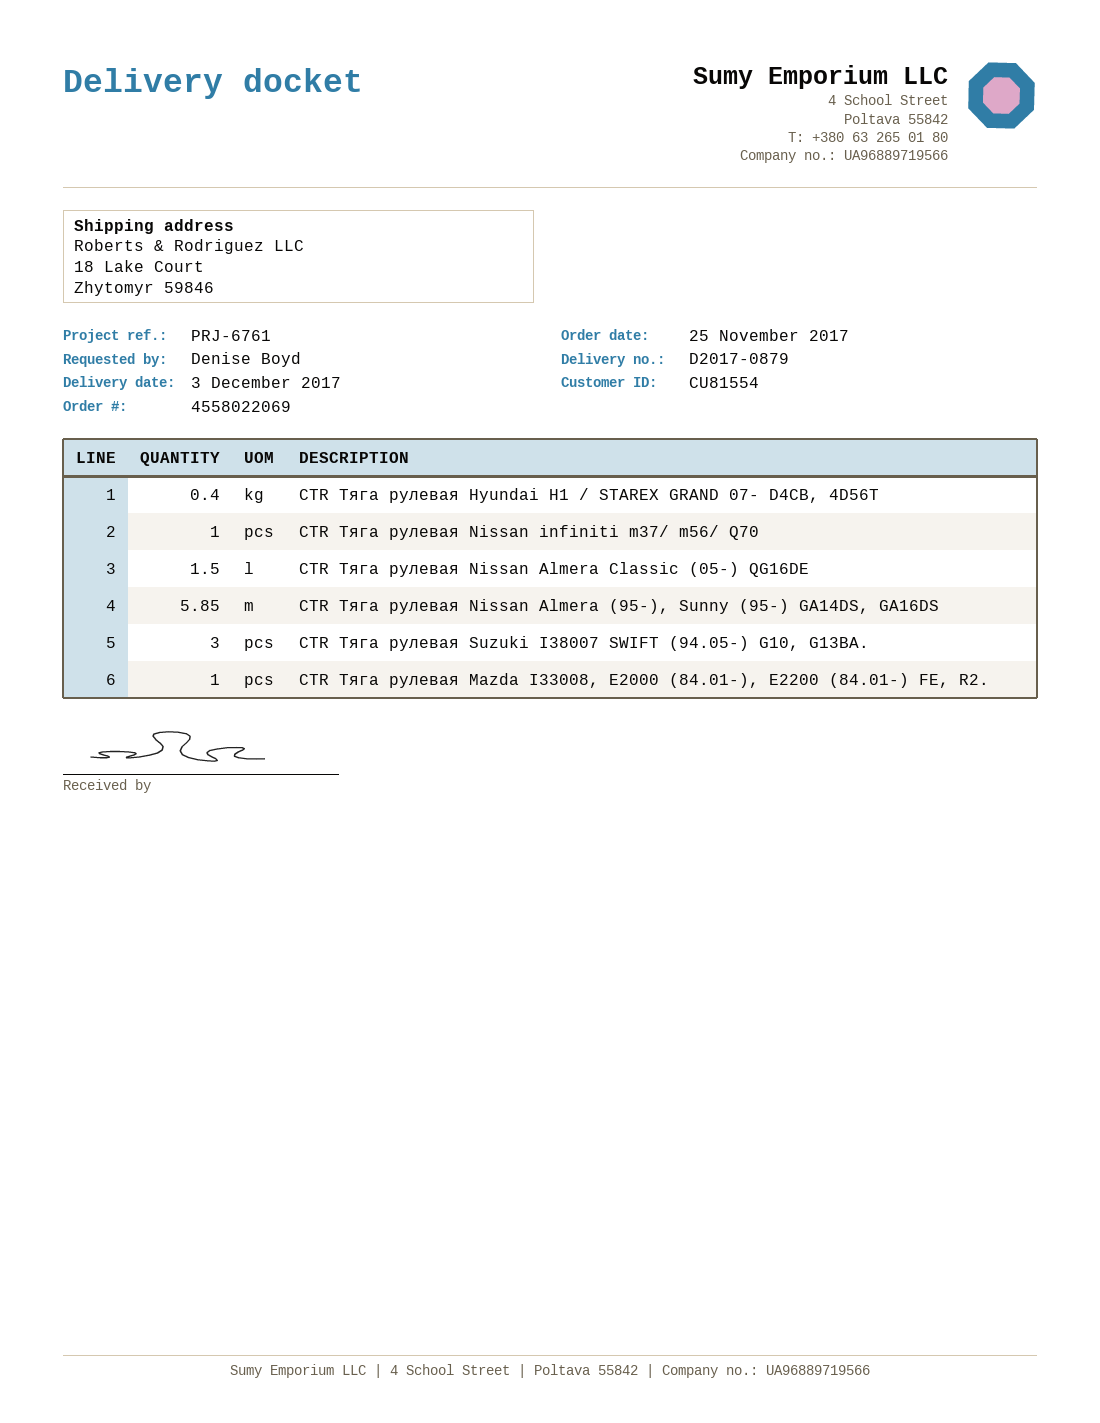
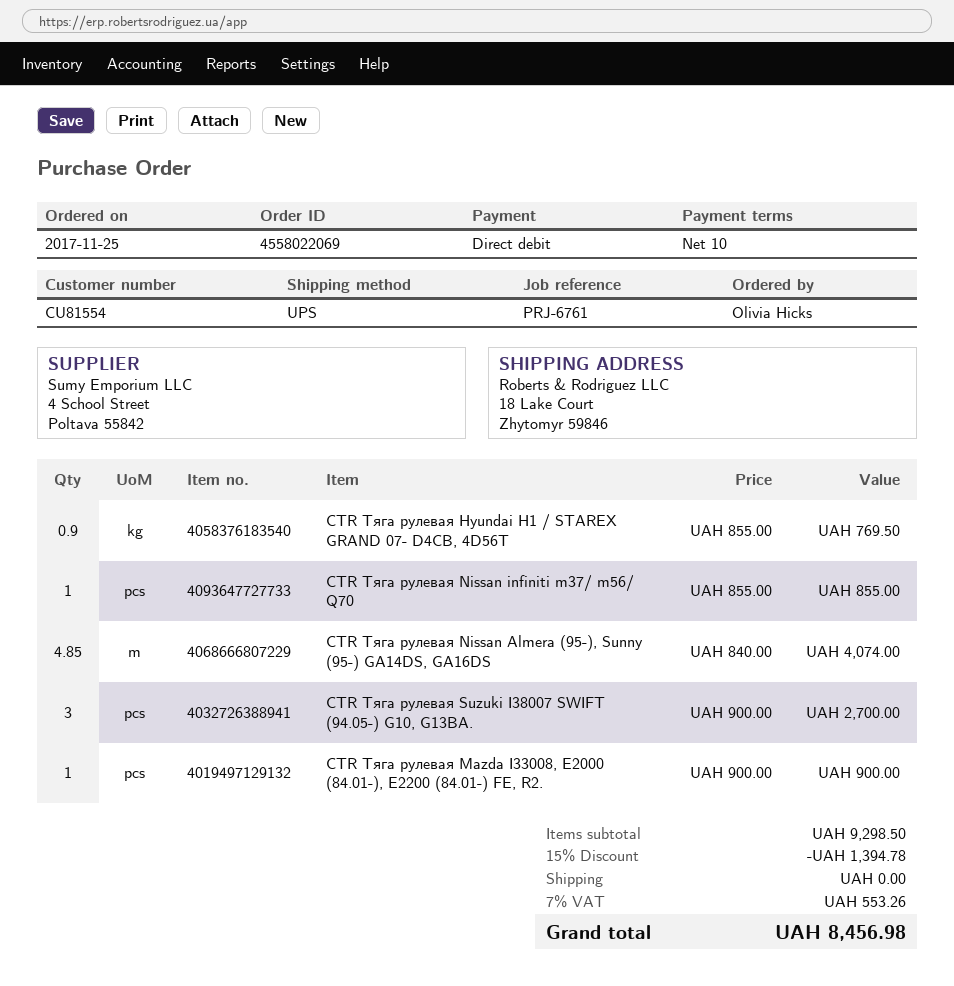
ordered by: Denise Boyd -> Olivia Hicks
CTR Тяга рулевая Hyundai H1 / STAREX GRAND 07- D4CB, 4D56T: 0.4 -> 0.9
CTR Тяга рулевая Nissan Almera Classic (05-) QG16DE: 1.5 -> none
CTR Тяга рулевая Nissan Almera (95-), Sunny (95-) GA14DS, GA16DS: 5.85 -> 4.85

